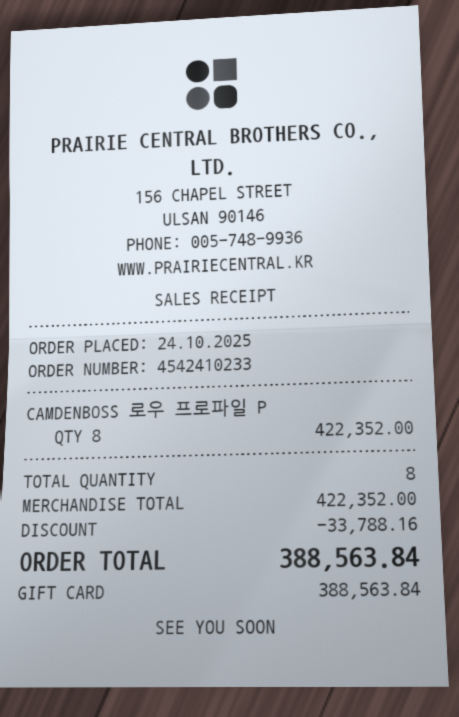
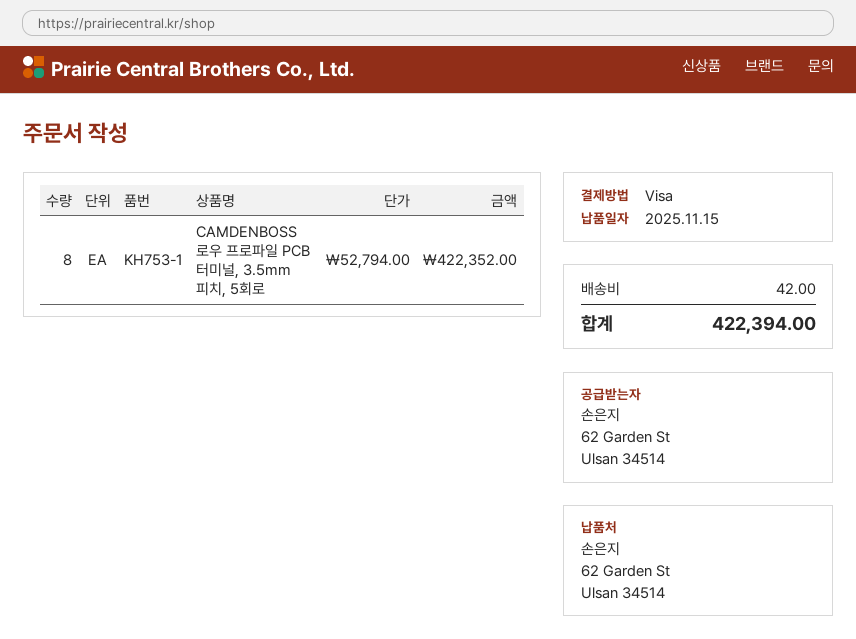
payment method: gift card -> Visa
discount: 33788.16 -> none
shipping: none -> 42.00
total: 388563.84 -> 422394.00

